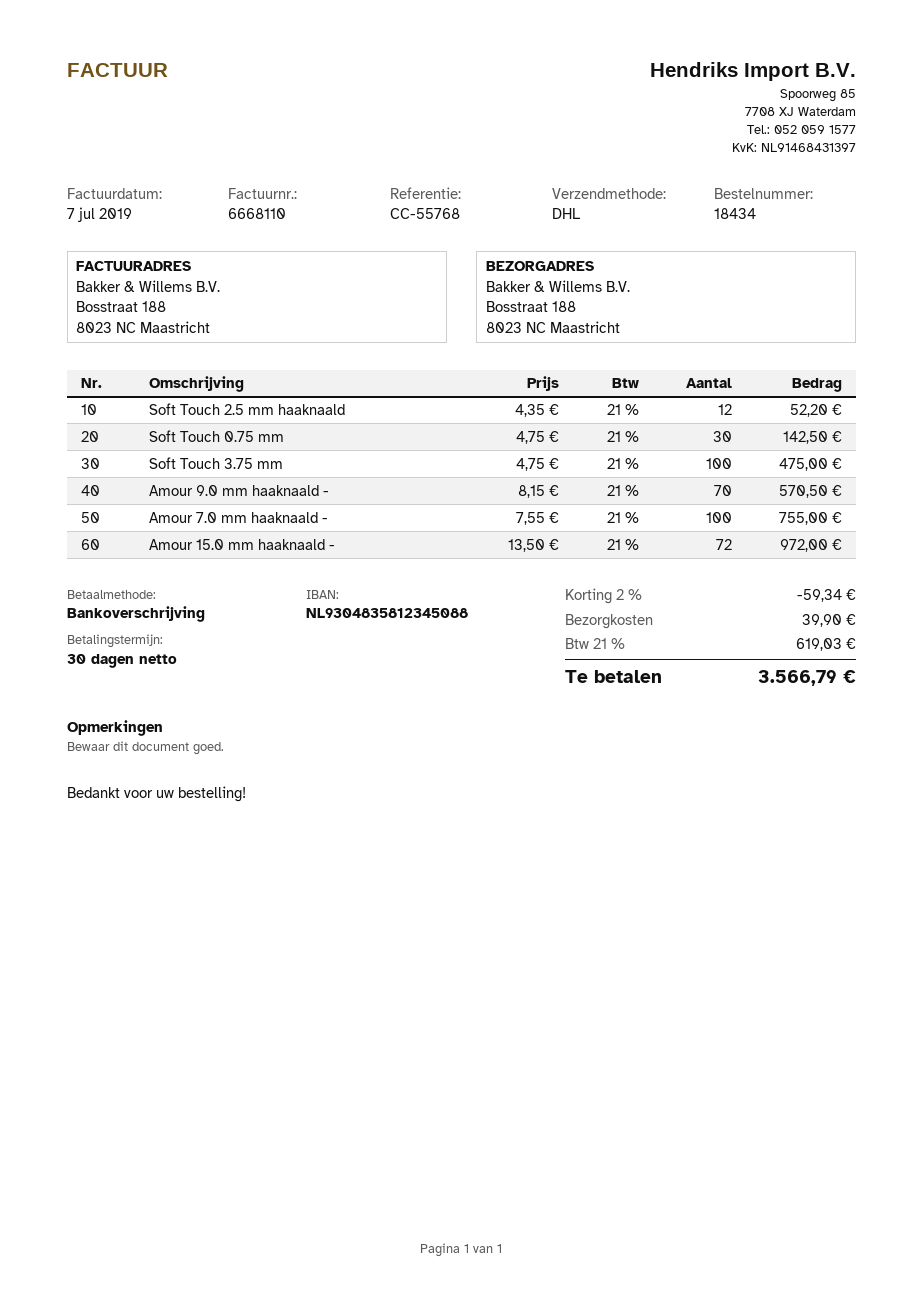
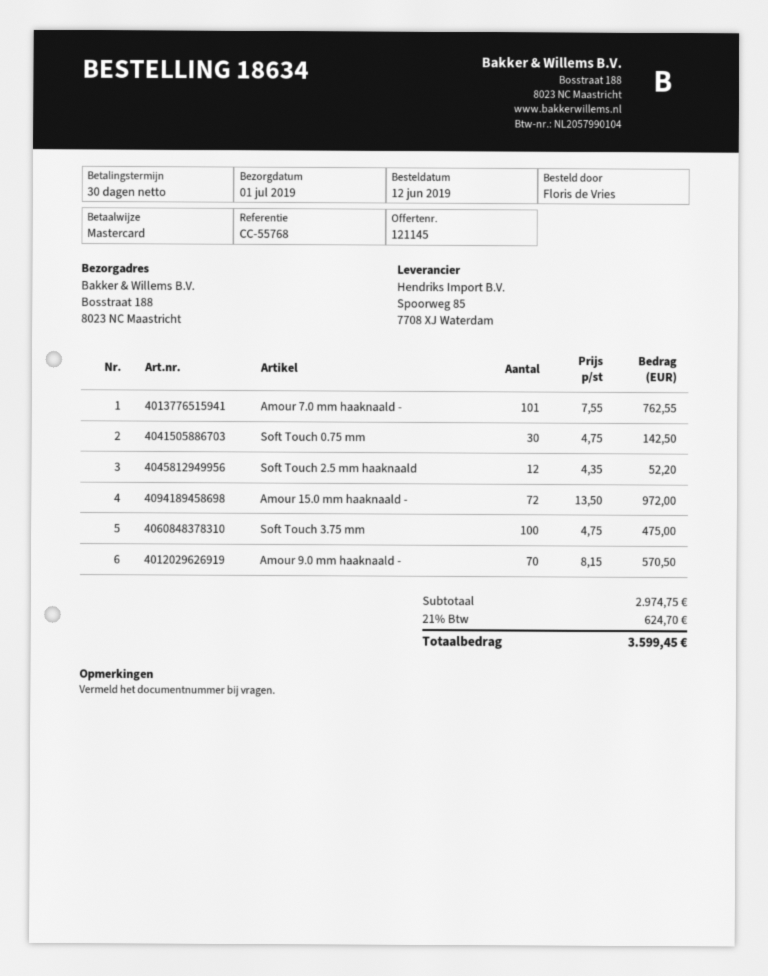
order number: 18434 -> 18634
payment method: bank transfer -> Mastercard
Amour 7.0 mm haaknaald -: 100 x 7.55 = 755.00 -> 101 x 7.55 = 762.55
discount: 2% = 59.34 -> none
shipping: 39.90 -> none
tax: 21% = 619.03 -> 21% = 624.70
total: 3566.79 -> 3599.45

